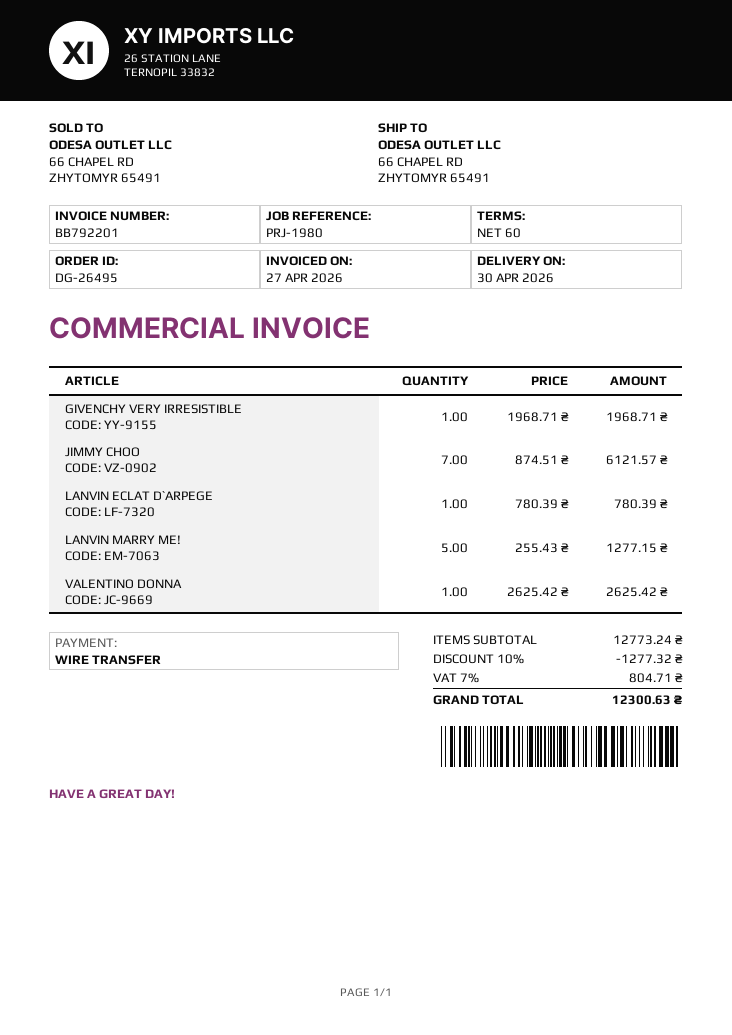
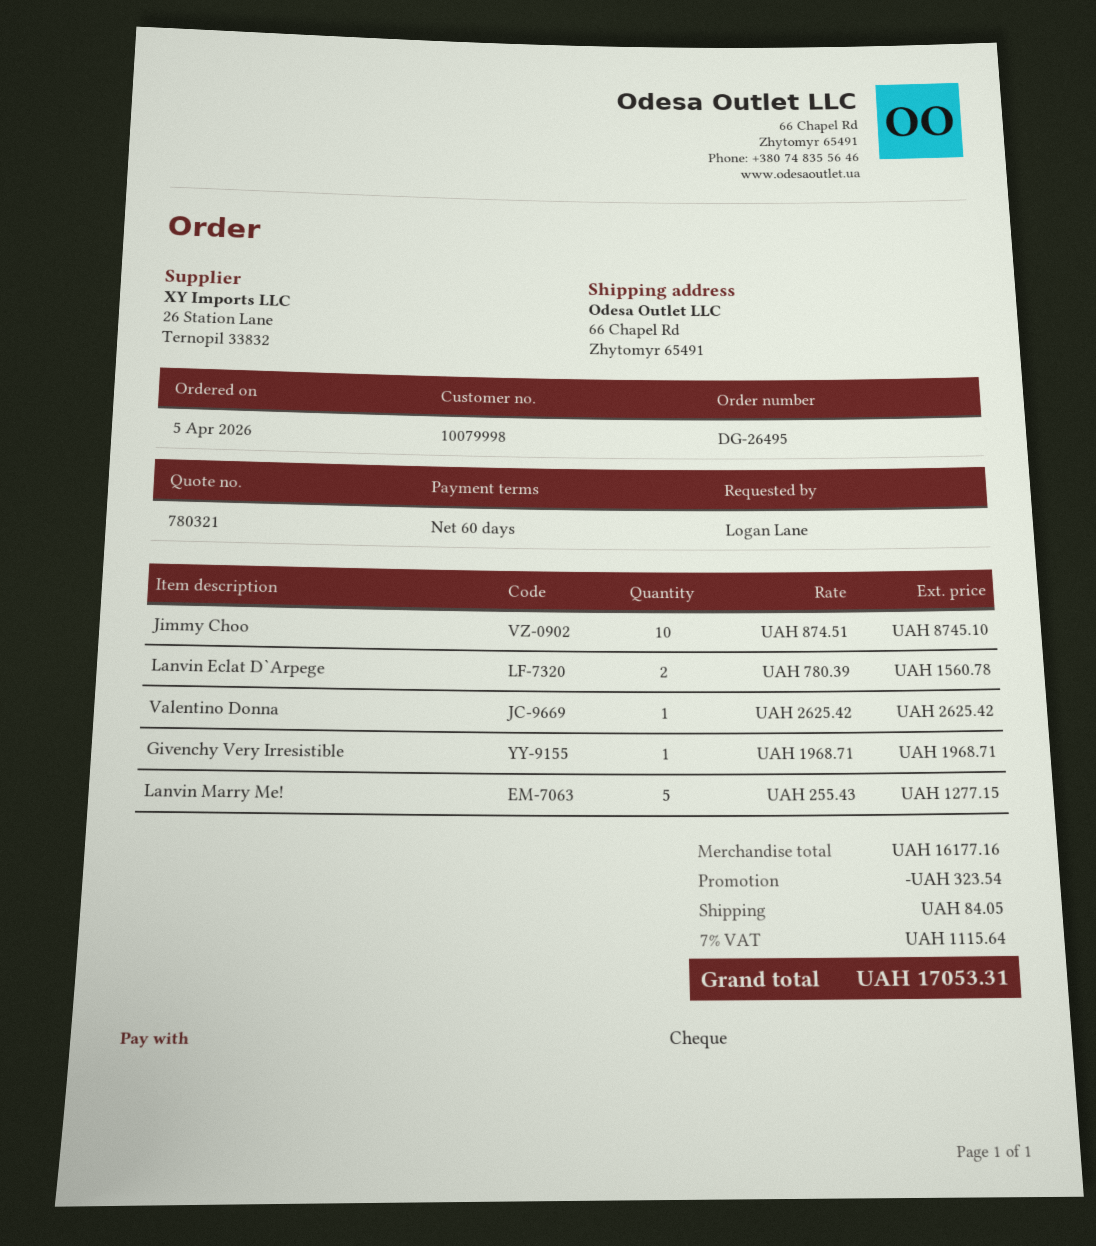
payment method: bank transfer -> cheque
JIMMY CHOO: 7 x 874.51 = 6121.57 -> 10 x 874.51 = 8745.10
LANVIN ECLAT D`ARPEGE: 1 x 780.39 = 780.39 -> 2 x 780.39 = 1560.78
subtotal: 12773.24 -> 16177.16
discount: 1277.32 -> 323.54
shipping: none -> 84.05
tax: 7% = 804.71 -> 7% = 1115.64
total: 12300.63 -> 17053.31

